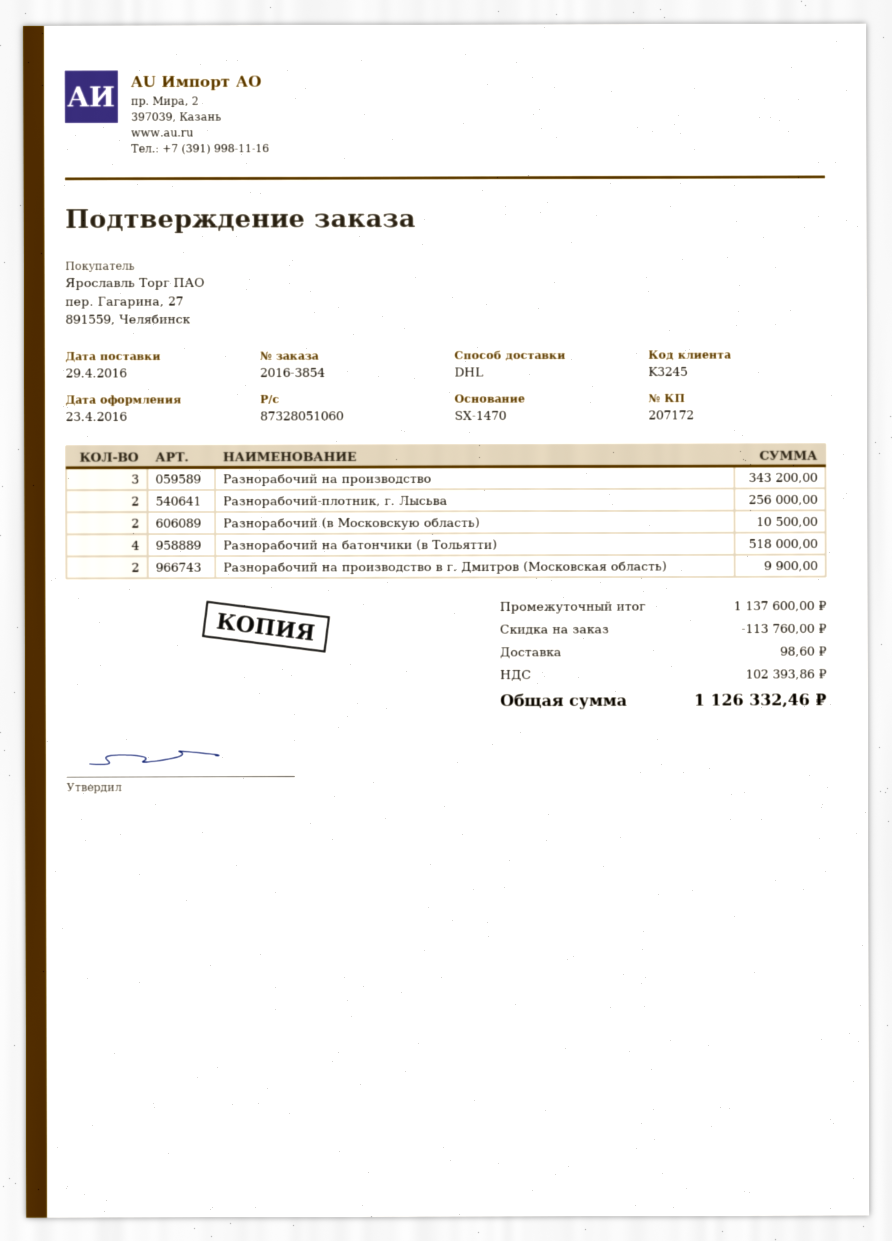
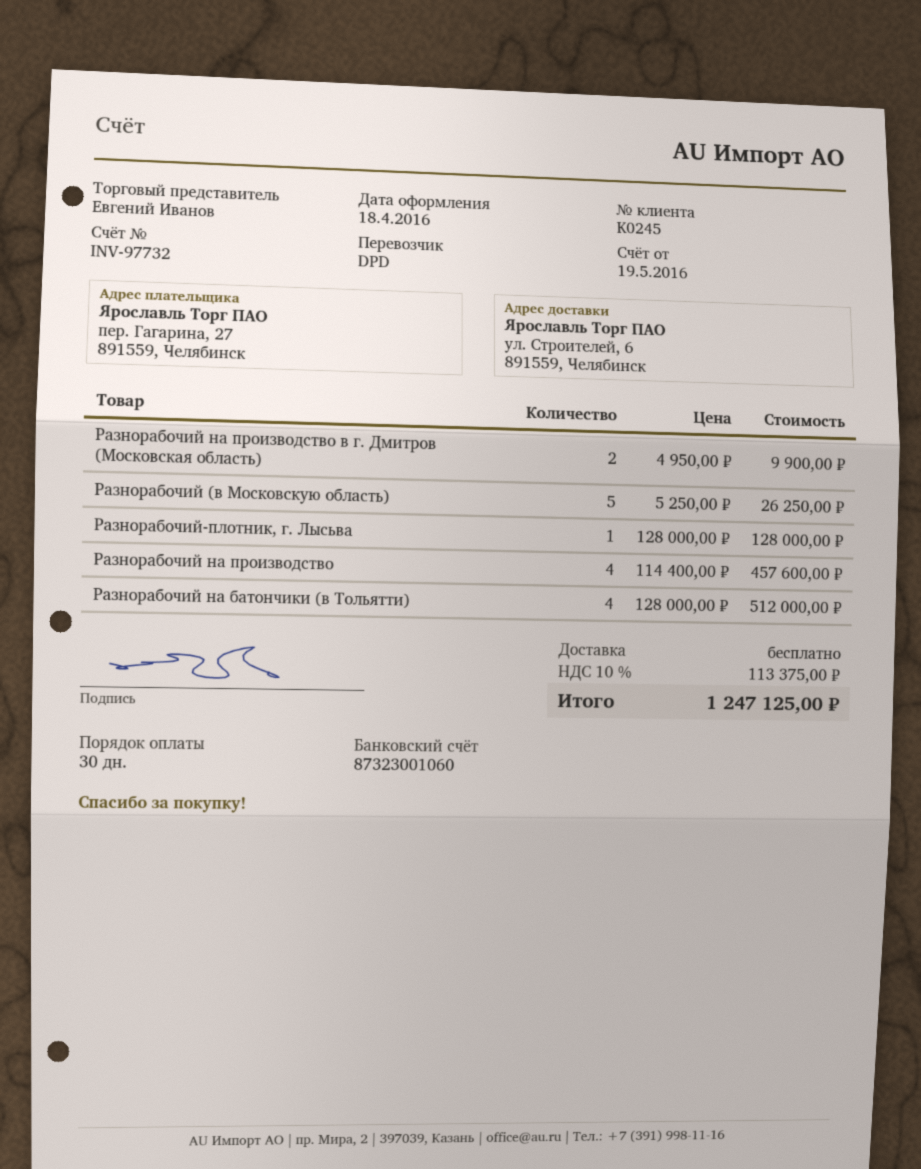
order date: 2016-04-23 -> 2016-04-18
customer number: K3245 -> K0245
bank account: 87328051060 -> 87323001060
shipping method: DHL -> DPD
Разнорабочий на производство: 3 for 343200.00 -> 4 for 457600.00
Разнорабочий-плотник, г. Лысьва: 2 for 256000.00 -> 1 for 128000.00
Разнорабочий (в Московскую область): 2 for 10500.00 -> 5 for 26250.00
Разнорабочий на батончики (в Тольятти): 4 for 518000.00 -> 4 for 512000.00
discount: 113760.00 -> none
shipping: 98.60 -> 0.00
tax: 102393.86 -> 113375.00
total: 1126332.46 -> 1247125.00

